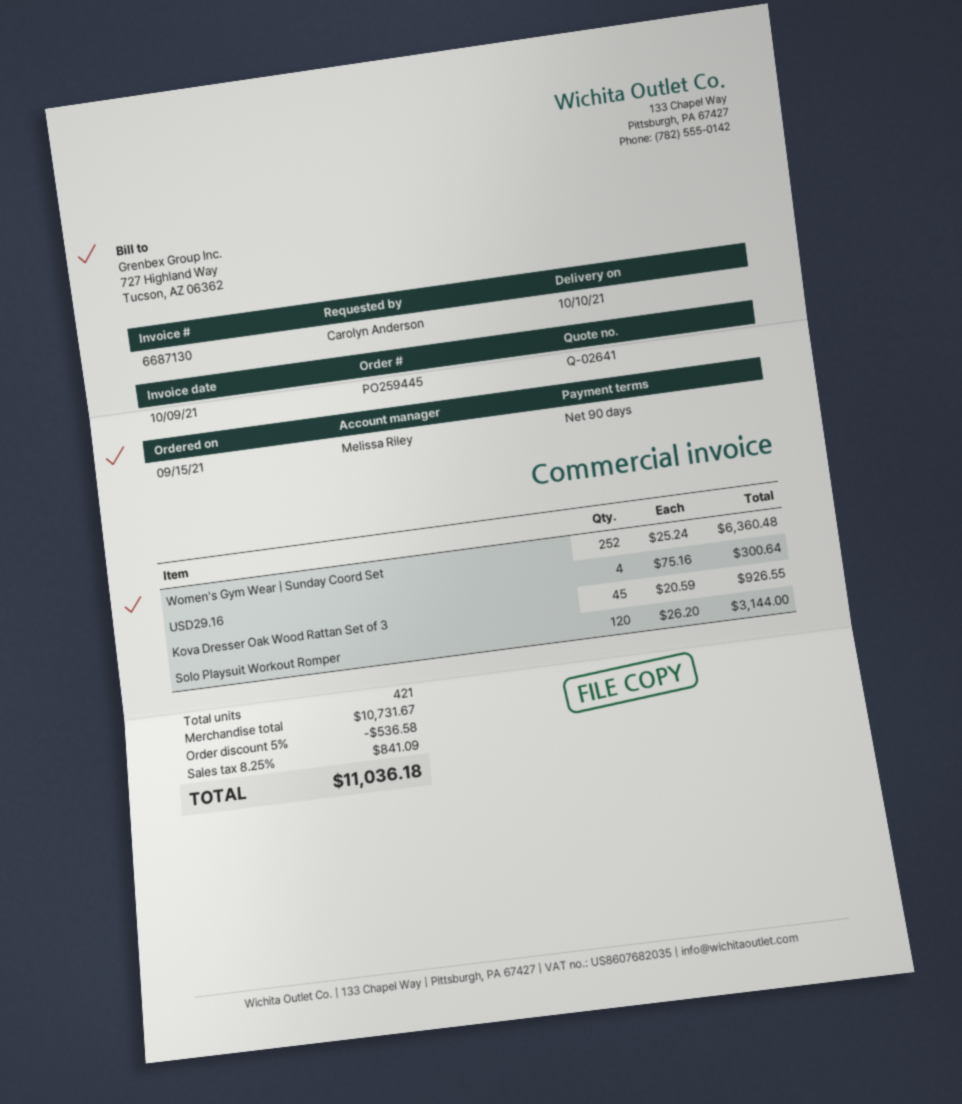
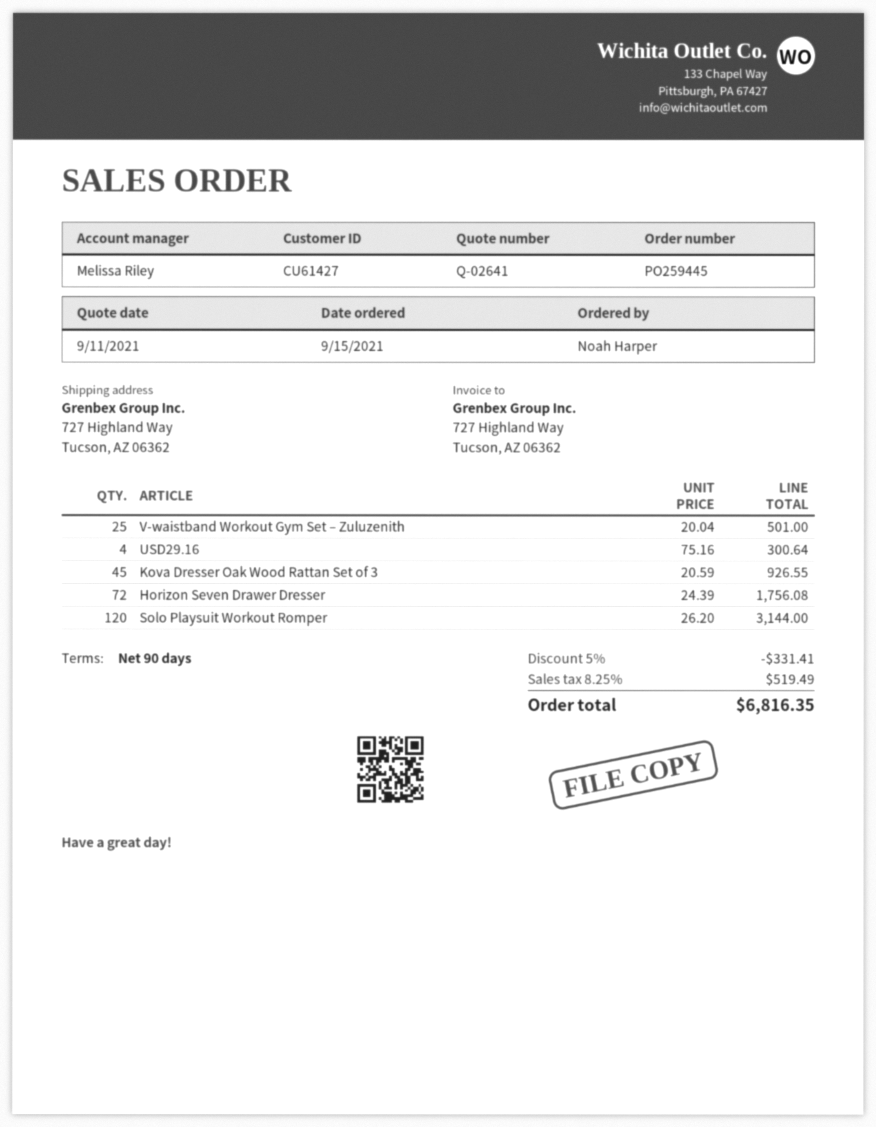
ordered by: Carolyn Anderson -> Noah Harper
Women's Gym Wear | Sunday Coord Set: 252 x 25.24 = 6360.48 -> none
V-waistband Workout Gym Set – Zuluzenith: none -> 25 x 20.04 = 501.00
Horizon Seven Drawer Dresser: none -> 72 x 24.39 = 1756.08
discount: 5% = 536.58 -> 5% = 331.41
tax: 8.25% = 841.09 -> 8.25% = 519.49
total: 11036.18 -> 6816.35

